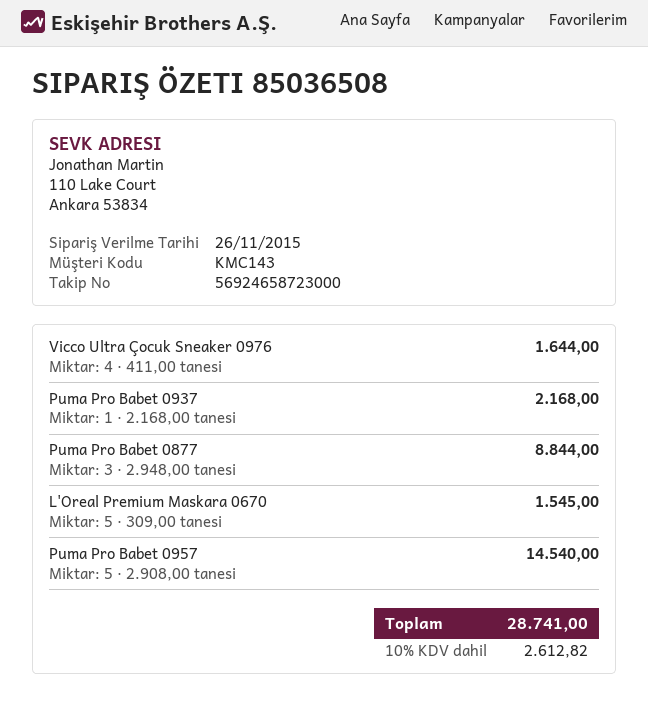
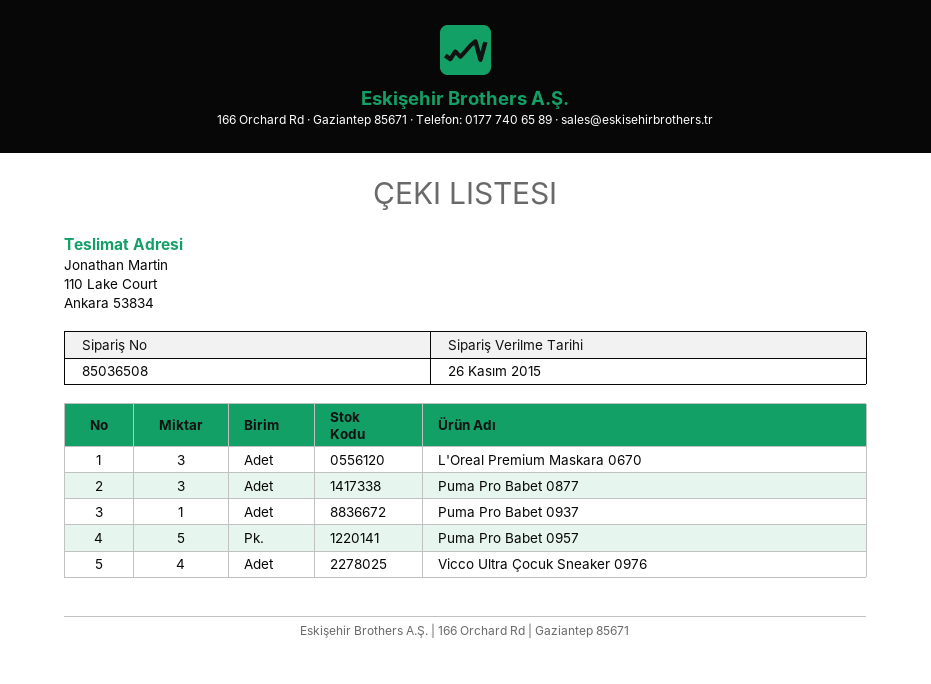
L'Oreal Premium Maskara 0670: 5 -> 3

